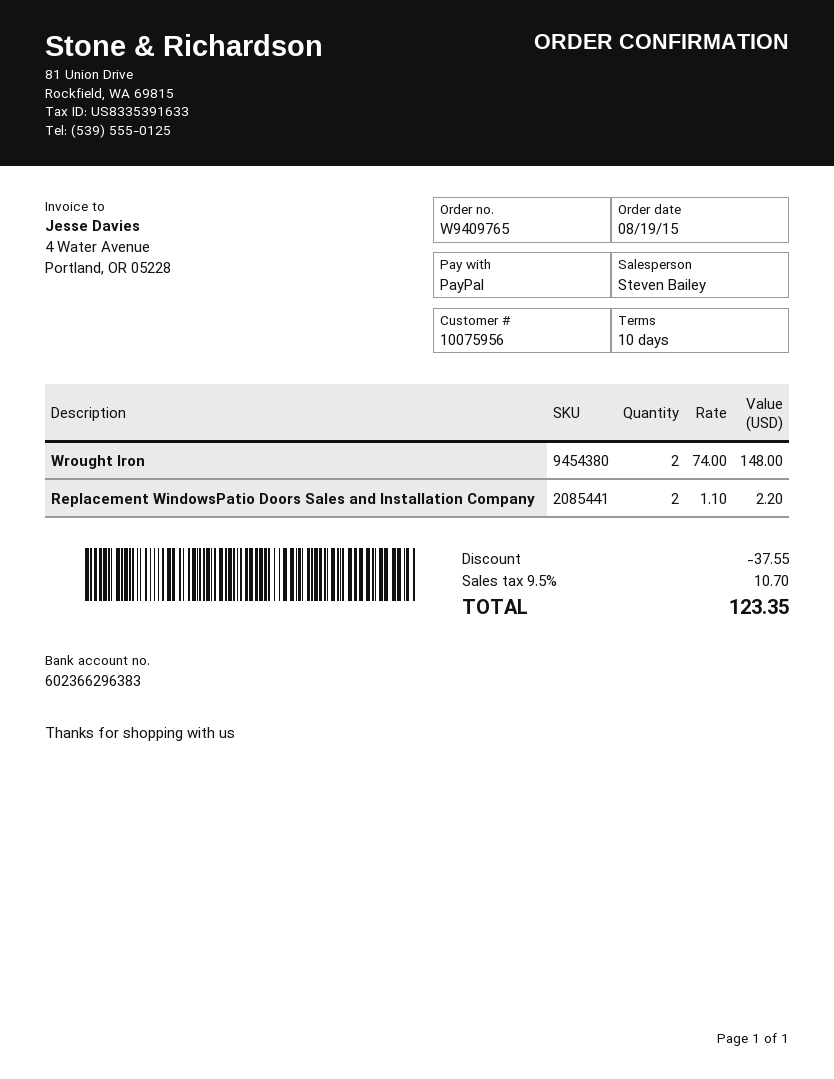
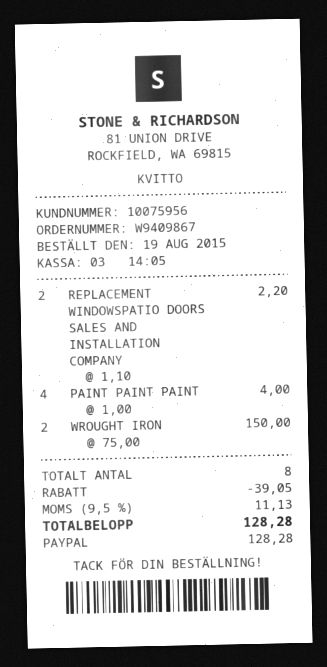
order number: W9409765 -> W9409867
Wrought Iron: 2 x 74.00 = 148.00 -> 2 x 75.00 = 150.00
PAINT PAINT PAINT: none -> 4 x 1.00 = 4.00
discount: 37.55 -> 39.05
tax: 9.5% = 10.70 -> 9.5% = 11.13
total: 123.35 -> 128.28

